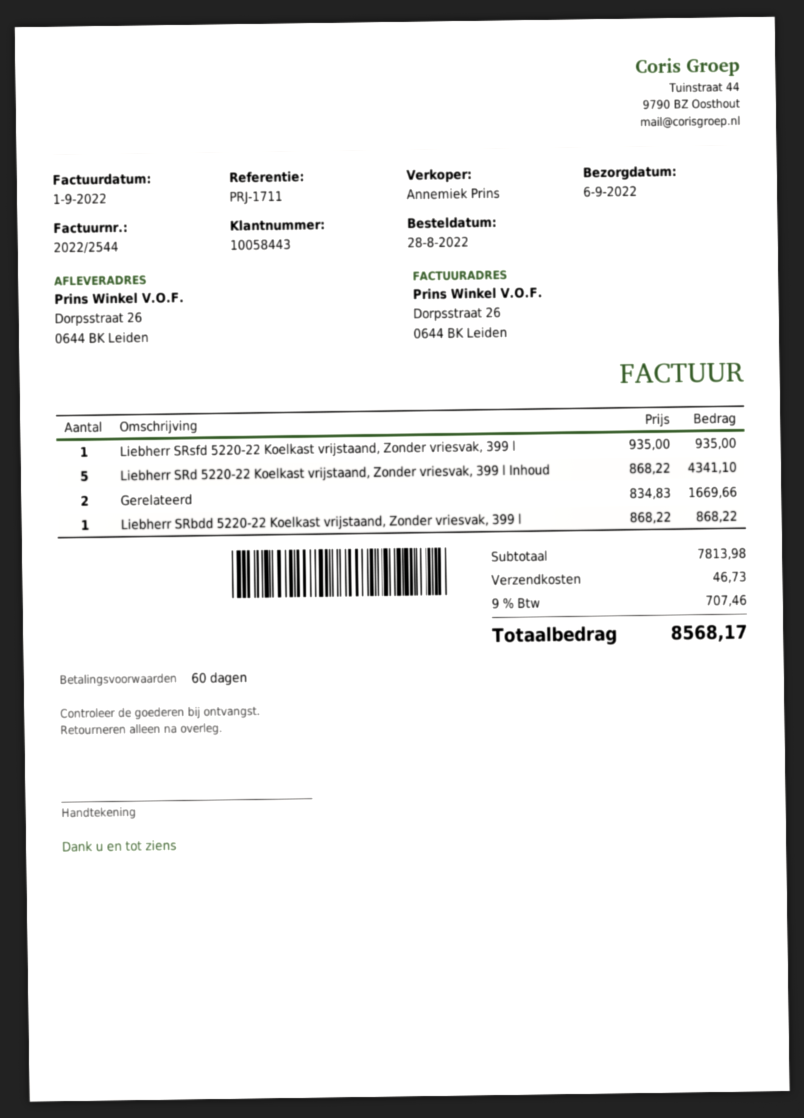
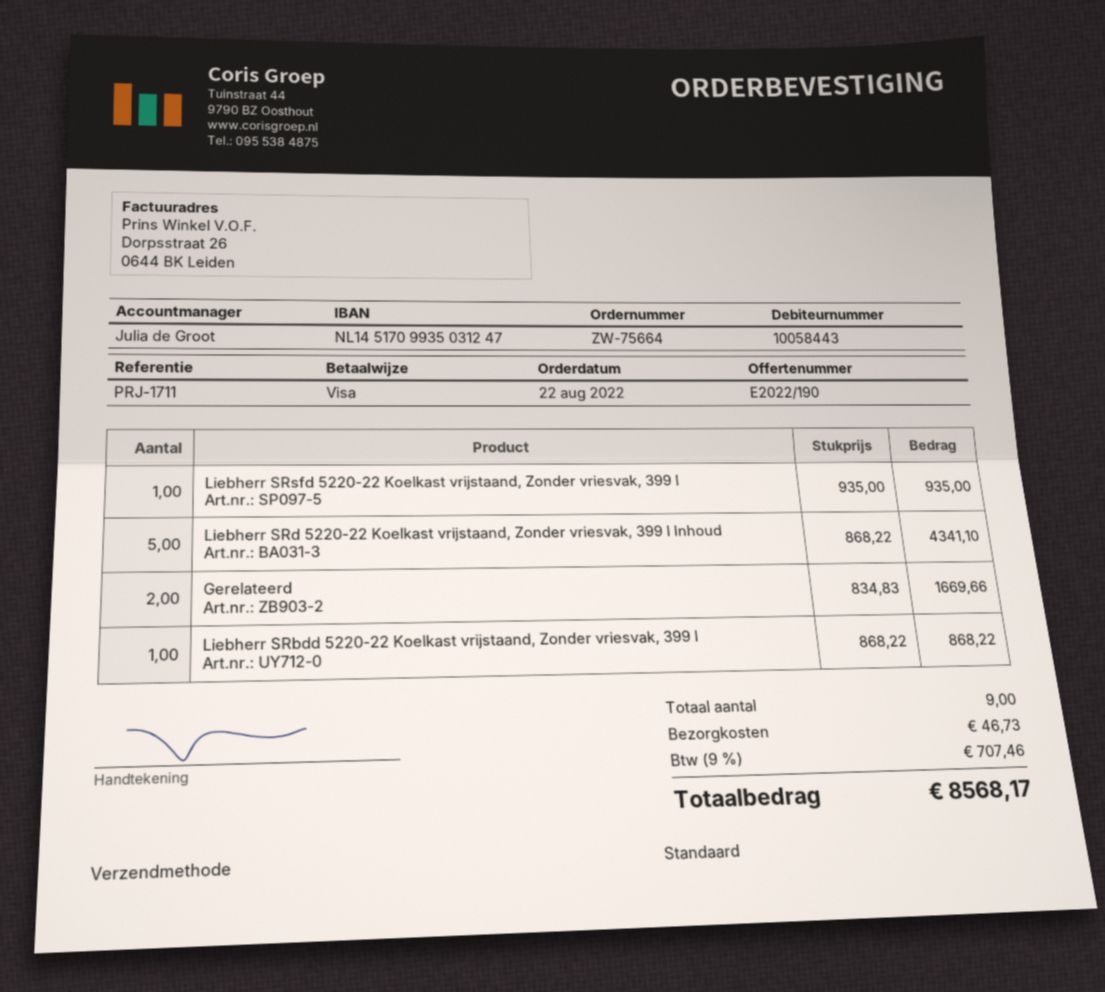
order date: 2022-08-28 -> 2022-08-22
sales rep: Annemiek Prins -> Julia de Groot

